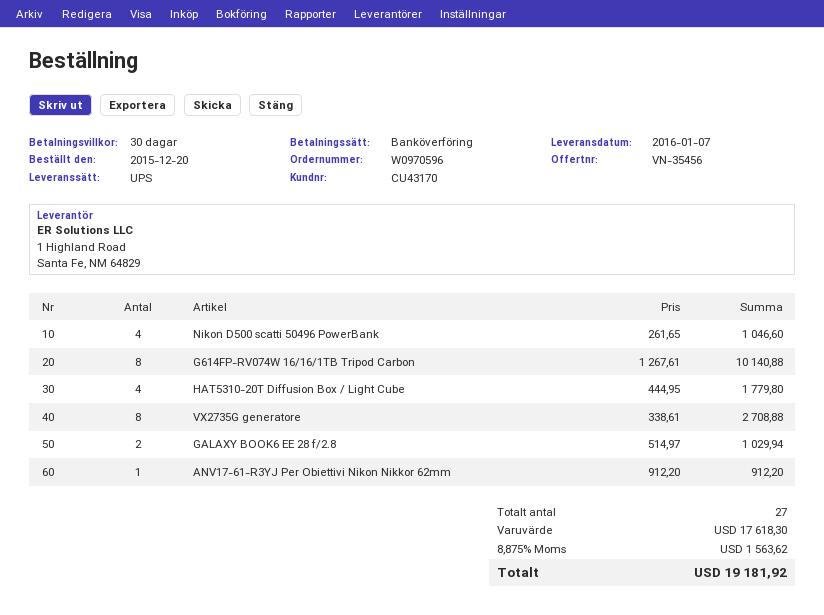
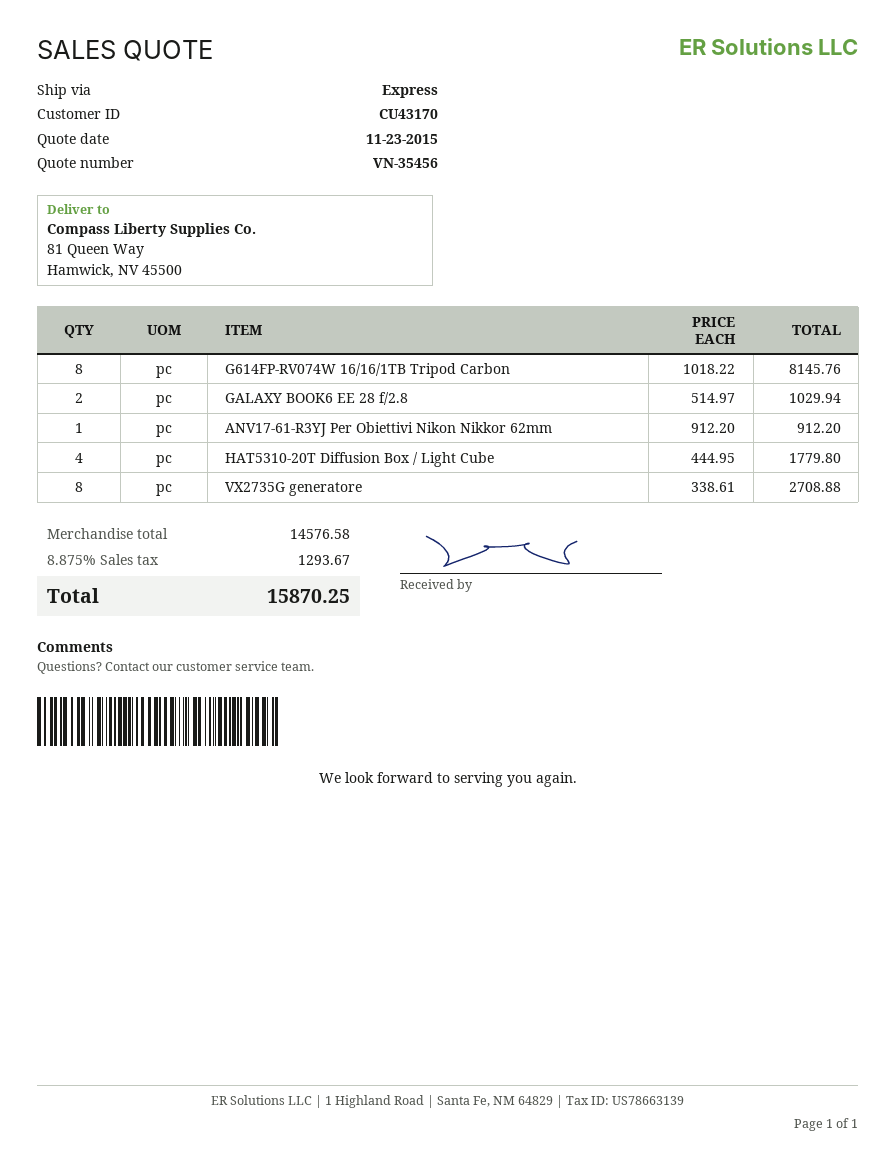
shipping method: UPS -> express
Nikon D500 scatti 50496 PowerBank: 4 x 261.65 = 1046.60 -> none
G614FP-RV074W 16/16/1TB Tripod Carbon: 8 x 1267.61 = 10140.88 -> 8 x 1018.22 = 8145.76
subtotal: 17618.30 -> 14576.58
tax: 8.875% = 1563.62 -> 8.875% = 1293.67
total: 19181.92 -> 15870.25

